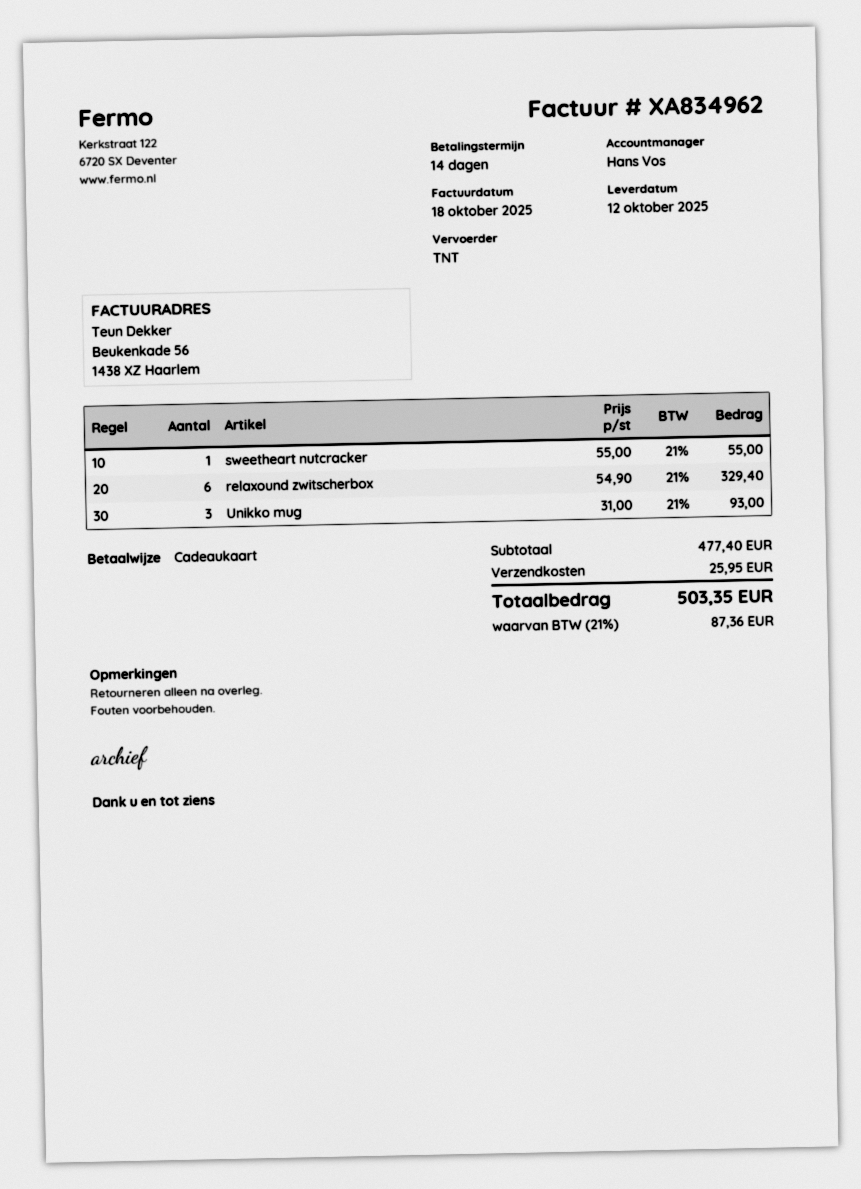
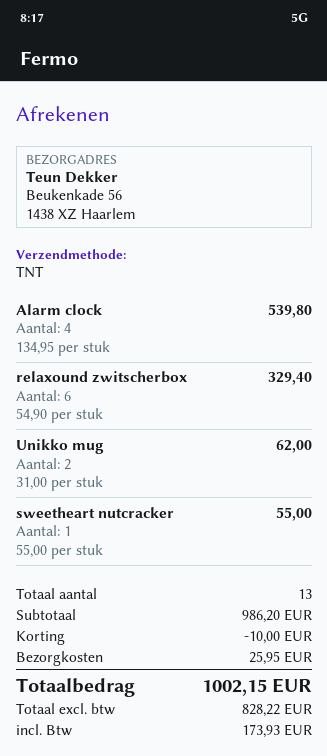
Unikko mug: 3 x 31.00 = 93.00 -> 2 x 31.00 = 62.00
Alarm clock: none -> 4 x 134.95 = 539.80
subtotal: 477.40 -> 986.20
discount: none -> 10.00
tax: 87.36 -> 173.93
total: 503.35 -> 1002.15

